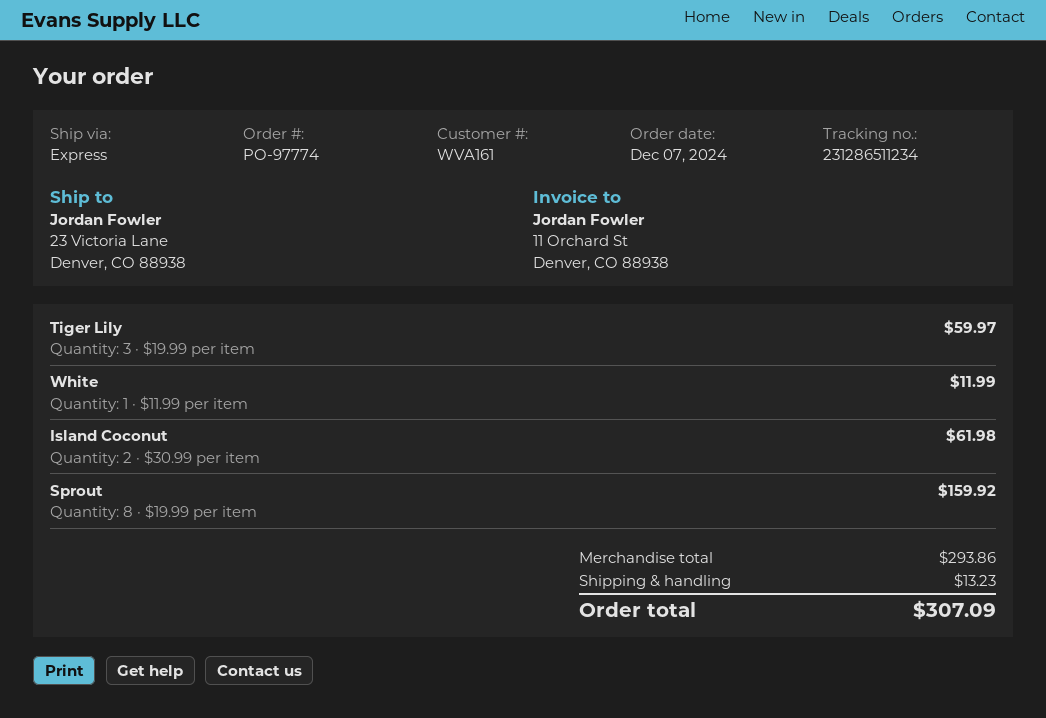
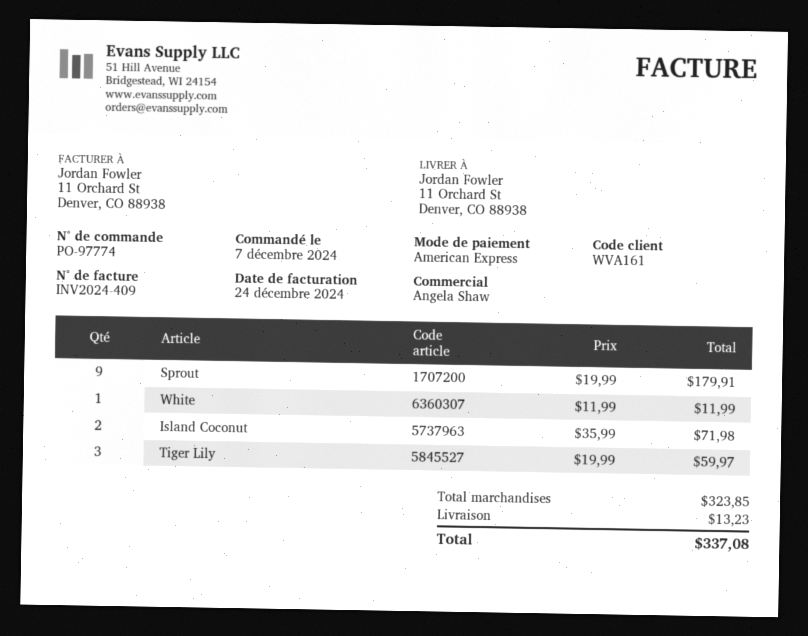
ship to: 23 Victoria Lane, Denver, CO 88938 -> 11 Orchard St, Denver, CO 88938
Island Coconut: 2 x 30.99 = 61.98 -> 2 x 35.99 = 71.98
Sprout: 8 x 19.99 = 159.92 -> 9 x 19.99 = 179.91
subtotal: 293.86 -> 323.85
total: 307.09 -> 337.08

